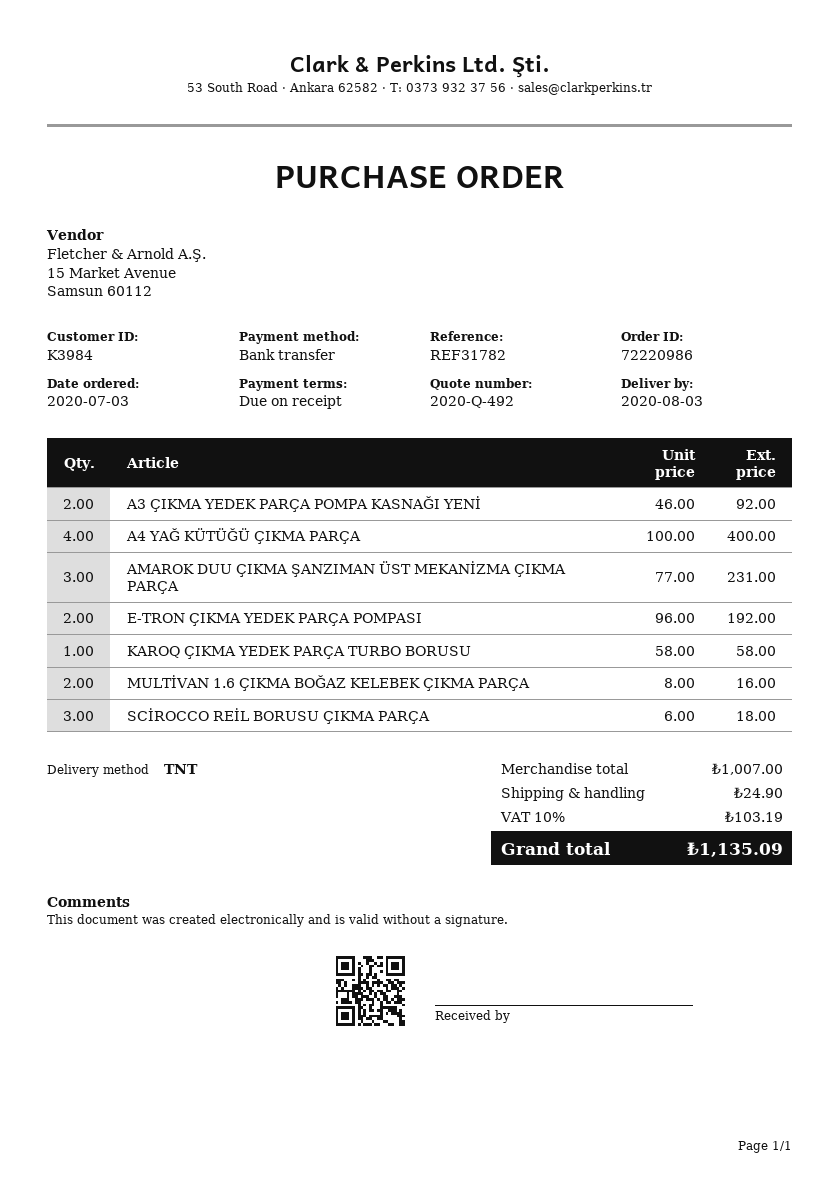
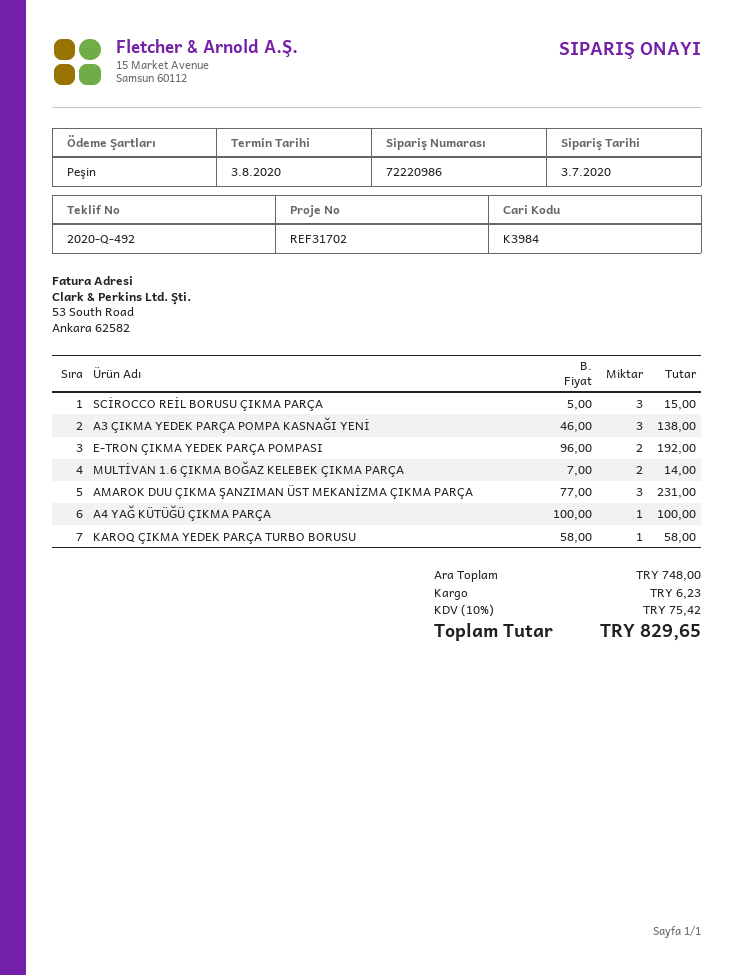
reference: REF31782 -> REF31702
A3 ÇIKMA YEDEK PARÇA POMPA KASNAĞI YENİ: 2 x 46.00 = 92.00 -> 3 x 46.00 = 138.00
A4 YAĞ KÜTÜĞÜ ÇIKMA PARÇA: 4 x 100.00 = 400.00 -> 1 x 100.00 = 100.00
MULTİVAN 1.6 ÇIKMA BOĞAZ KELEBEK ÇIKMA PARÇA: 2 x 8.00 = 16.00 -> 2 x 7.00 = 14.00
SCİROCCO REİL BORUSU ÇIKMA PARÇA: 3 x 6.00 = 18.00 -> 3 x 5.00 = 15.00
subtotal: 1007.00 -> 748.00
shipping: 24.90 -> 6.23
tax: 10% = 103.19 -> 10% = 75.42
total: 1135.09 -> 829.65

